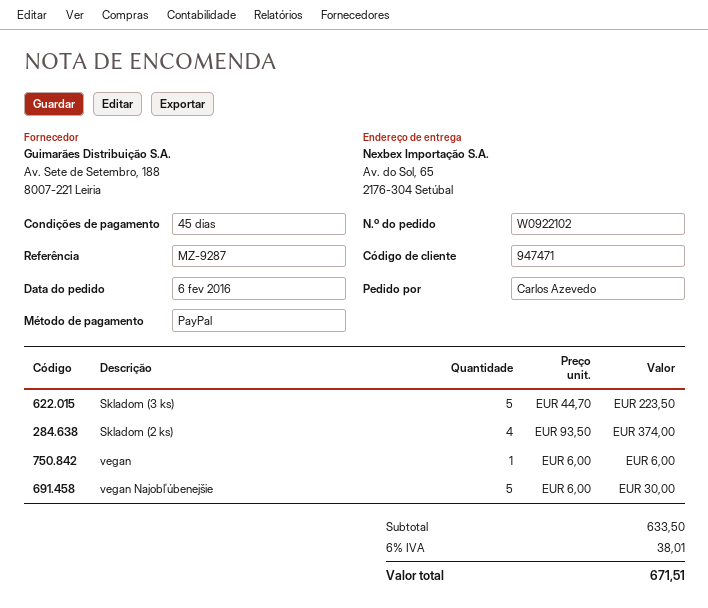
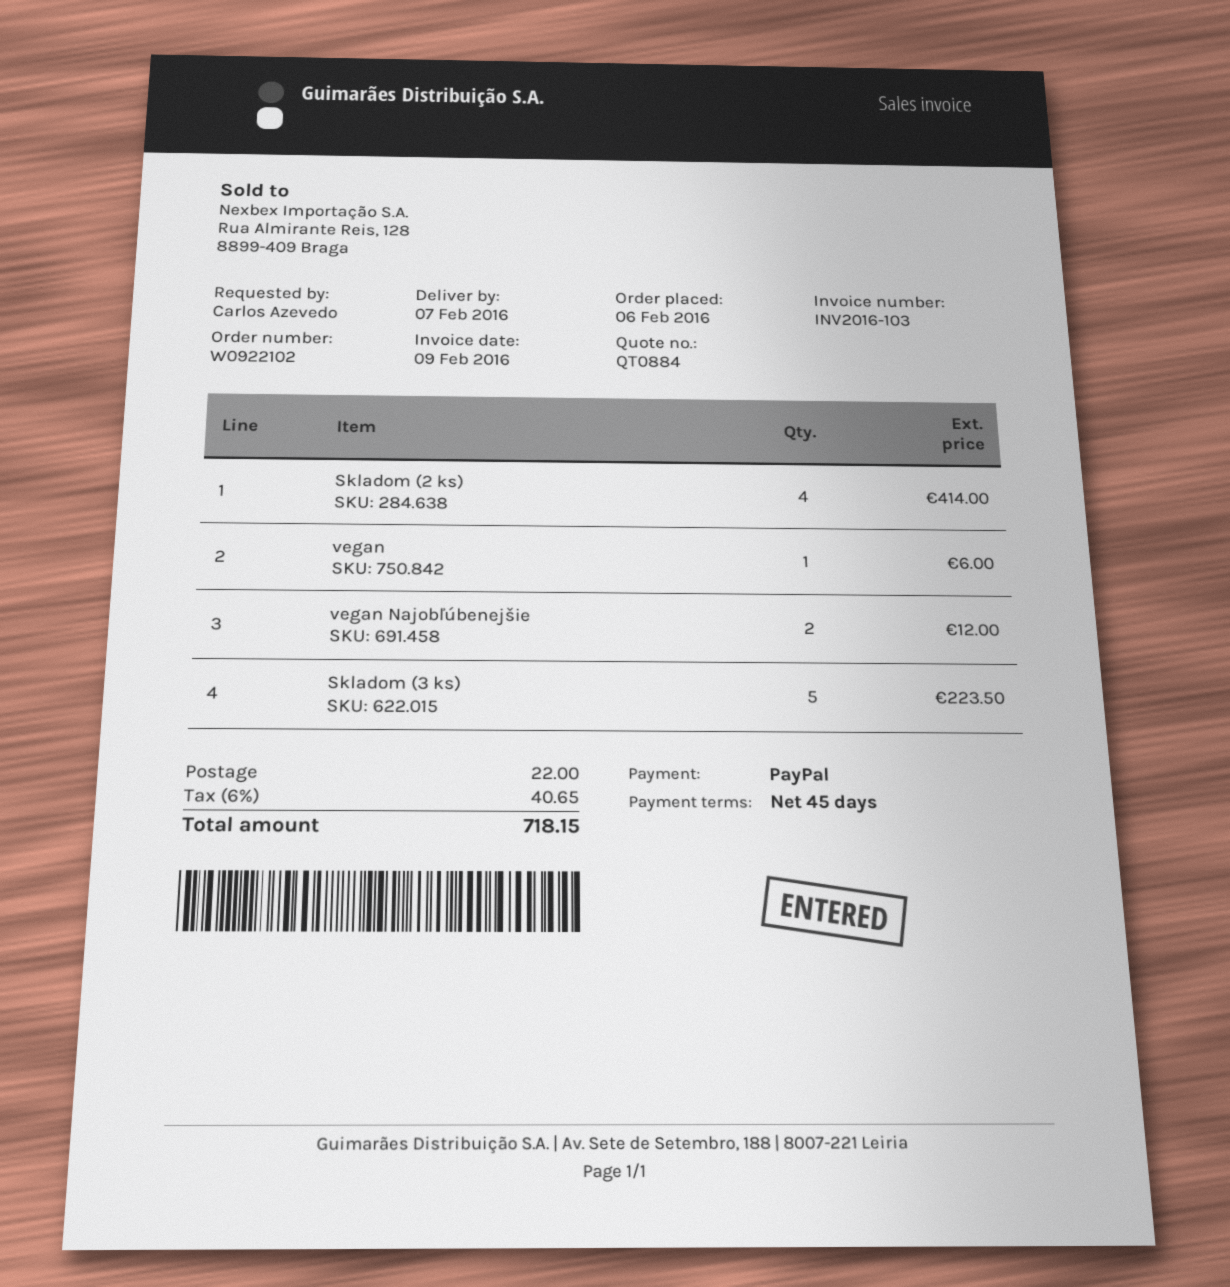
Skladom (2 ks): 4 for 374.00 -> 4 for 414.00
vegan Najobľúbenejšie: 5 for 30.00 -> 2 for 12.00
shipping: none -> 22.00
tax: 6% = 38.01 -> 6% = 40.65
total: 671.51 -> 718.15

